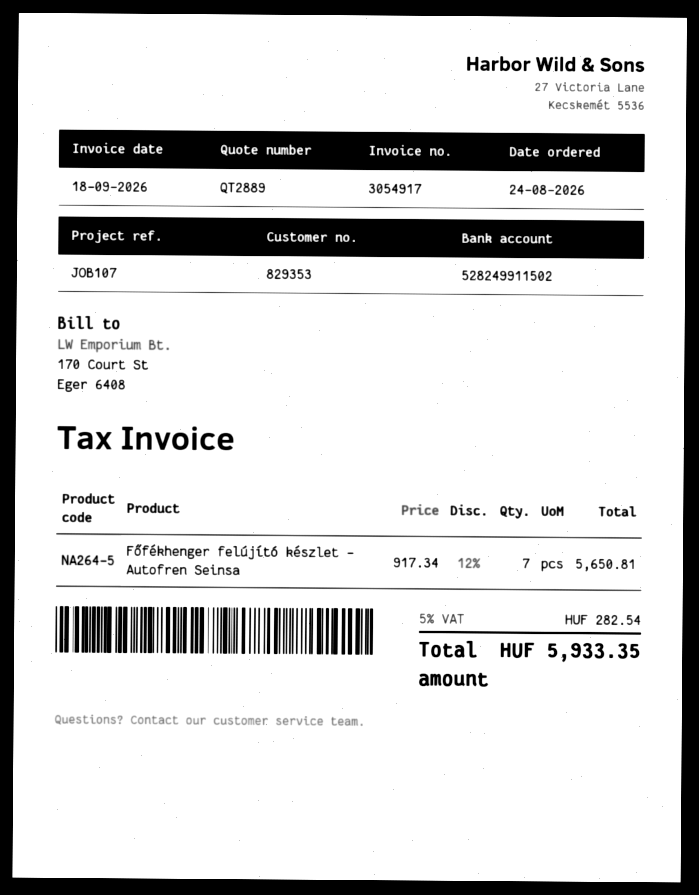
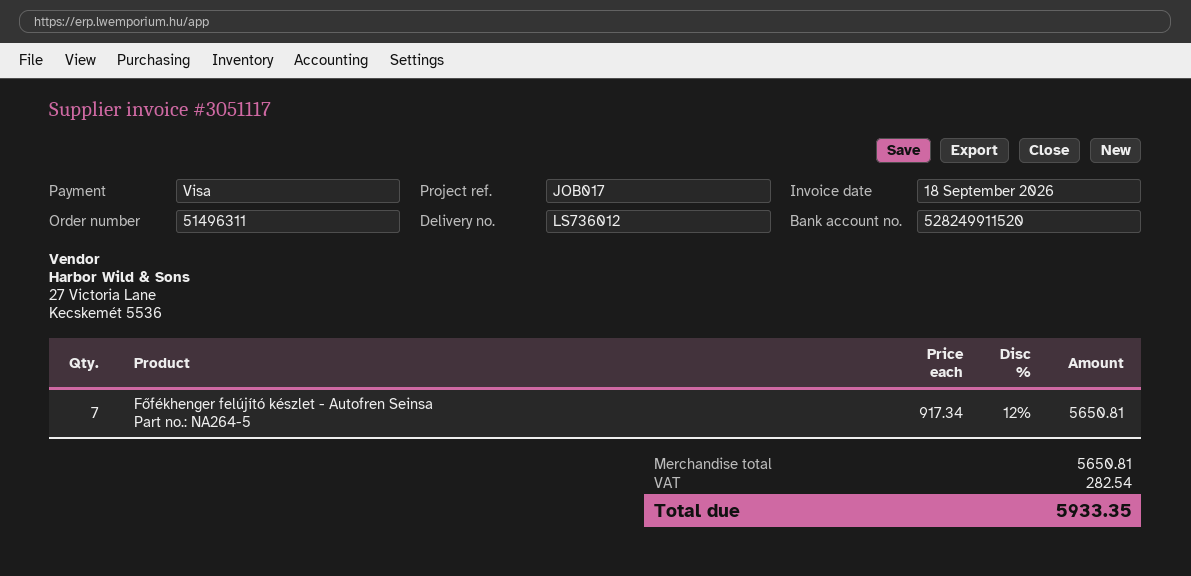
invoice number: 3054917 -> 3051117
reference: JOB107 -> JOB017
bank account: 528249911502 -> 528249911520

